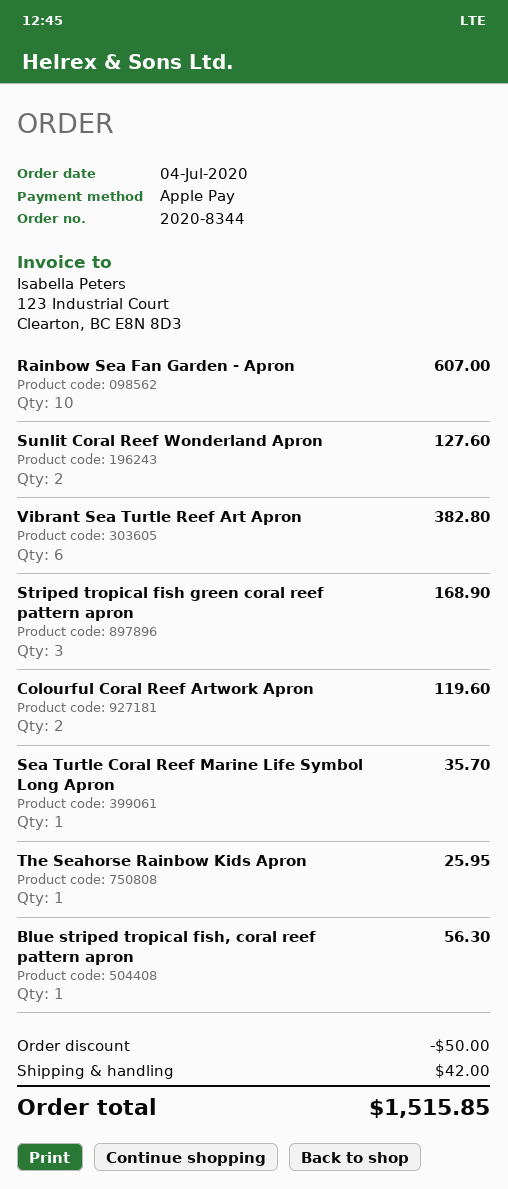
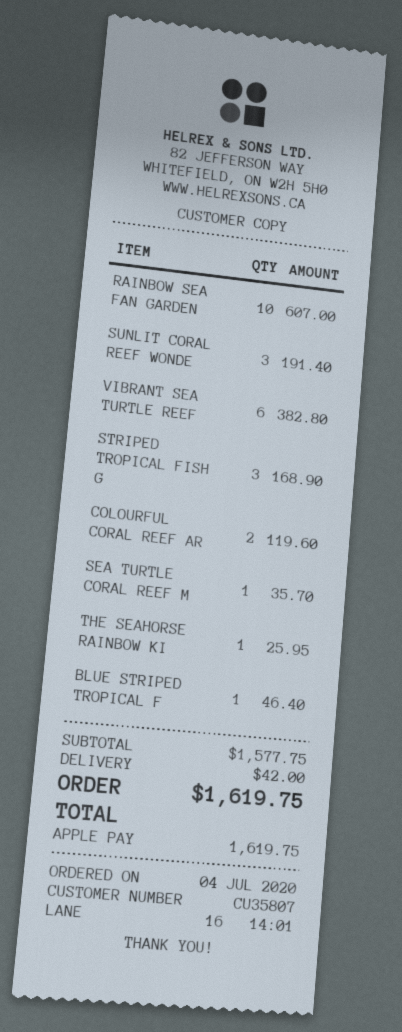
Sunlit Coral Reef Wonderland Apron: 2 for 127.60 -> 3 for 191.40
Blue striped tropical fish, coral reef pattern apron: 1 for 56.30 -> 1 for 46.40
discount: 50.00 -> none
total: 1515.85 -> 1619.75

